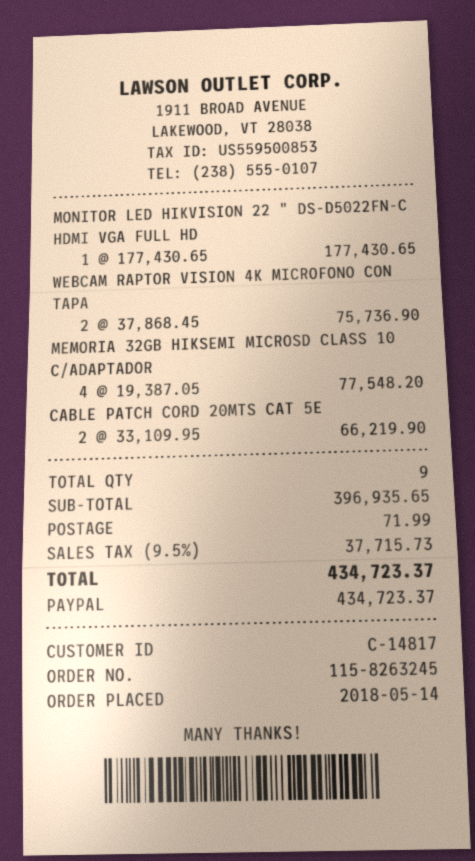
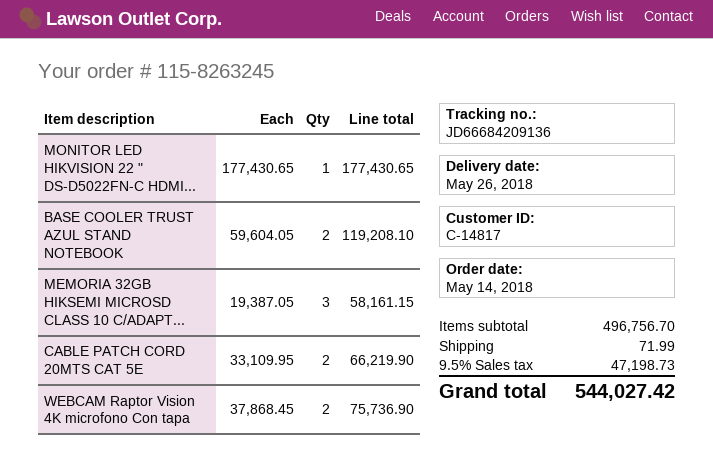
MEMORIA 32GB HIKSEMI MICROSD CLASS 10 C/ADAPTADOR: 4 x 19387.05 = 77548.20 -> 3 x 19387.05 = 58161.15
BASE COOLER TRUST AZUL STAND NOTEBOOK: none -> 2 x 59604.05 = 119208.10
subtotal: 396935.65 -> 496756.70
tax: 9.5% = 37715.73 -> 9.5% = 47198.73
total: 434723.37 -> 544027.42

